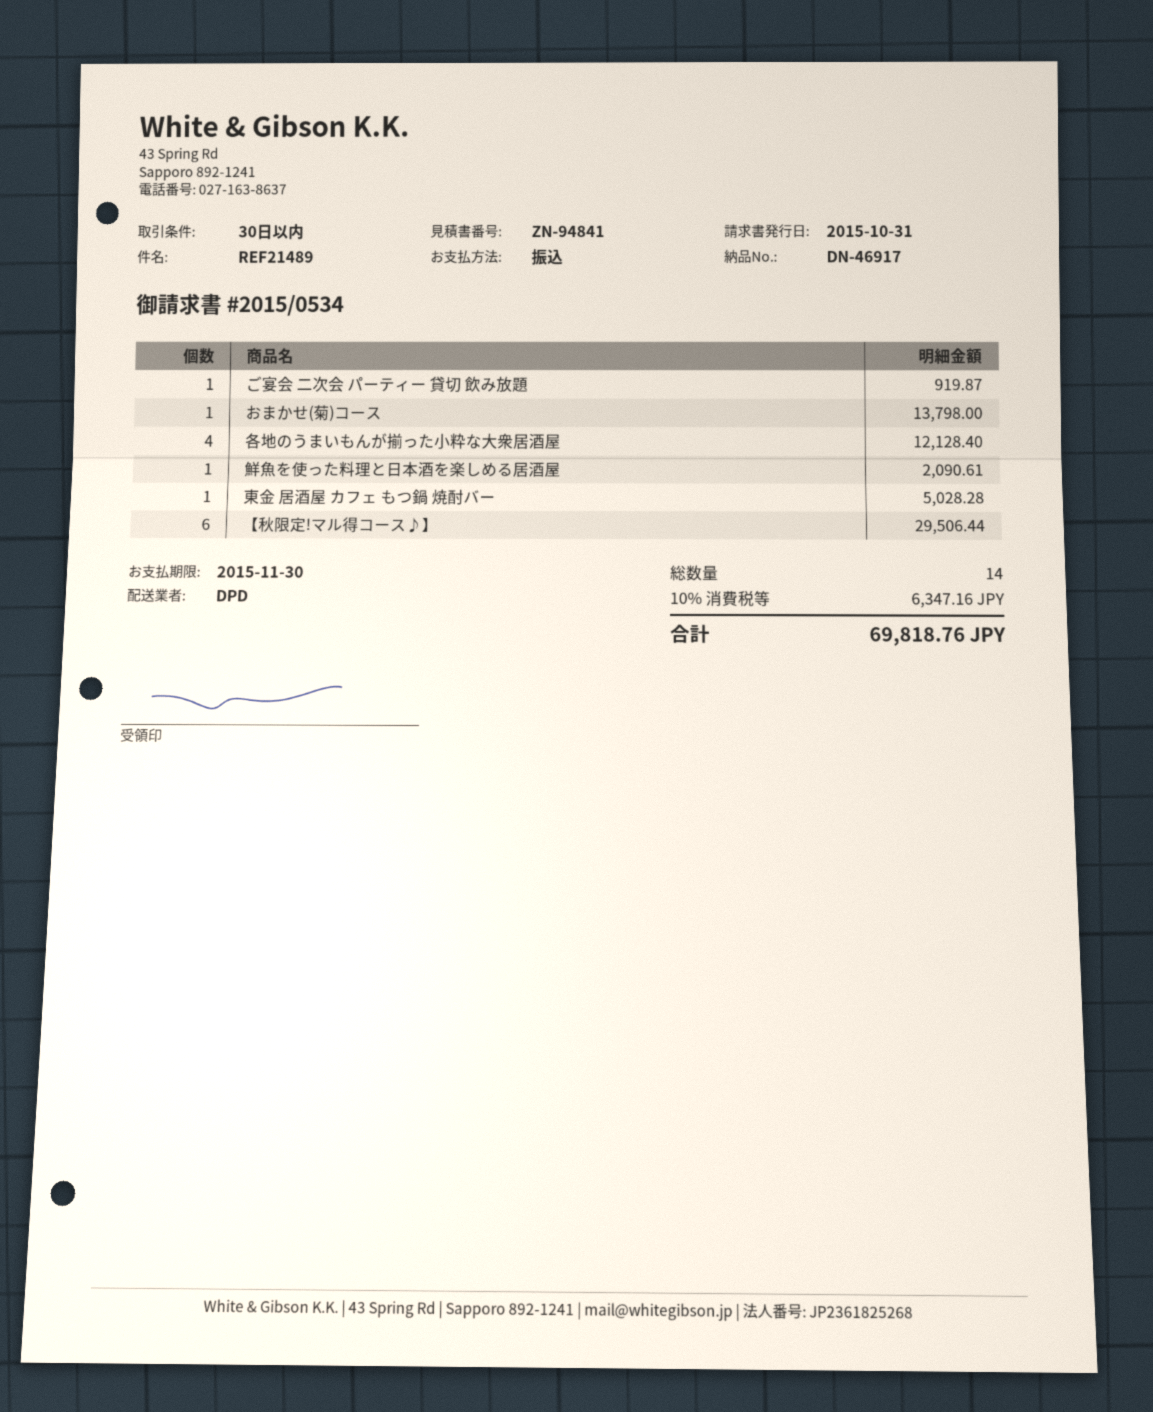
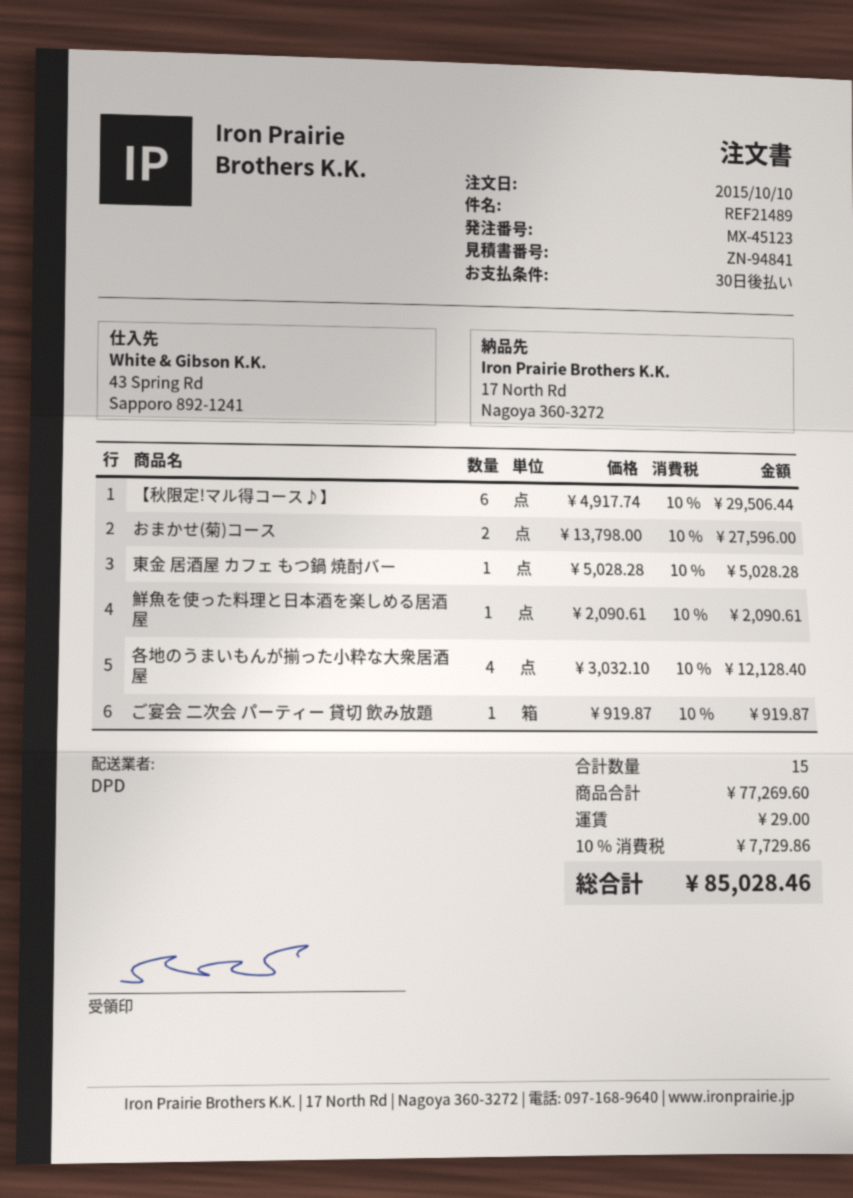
おまかせ(菊)コース: 1 for 13798.00 -> 2 for 27596.00
total quantity: 14 -> 15
shipping: none -> 29.00
tax: 10% = 6347.16 -> 10% = 7729.86
total: 69818.76 -> 85028.46

